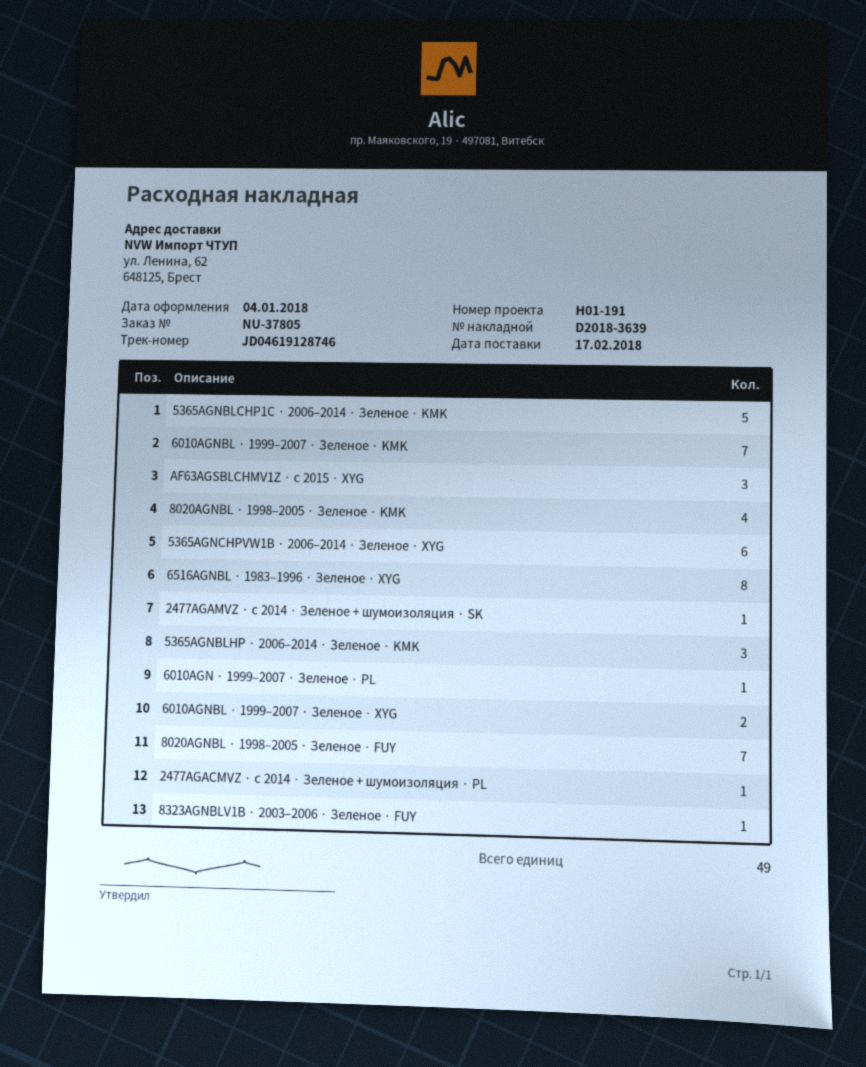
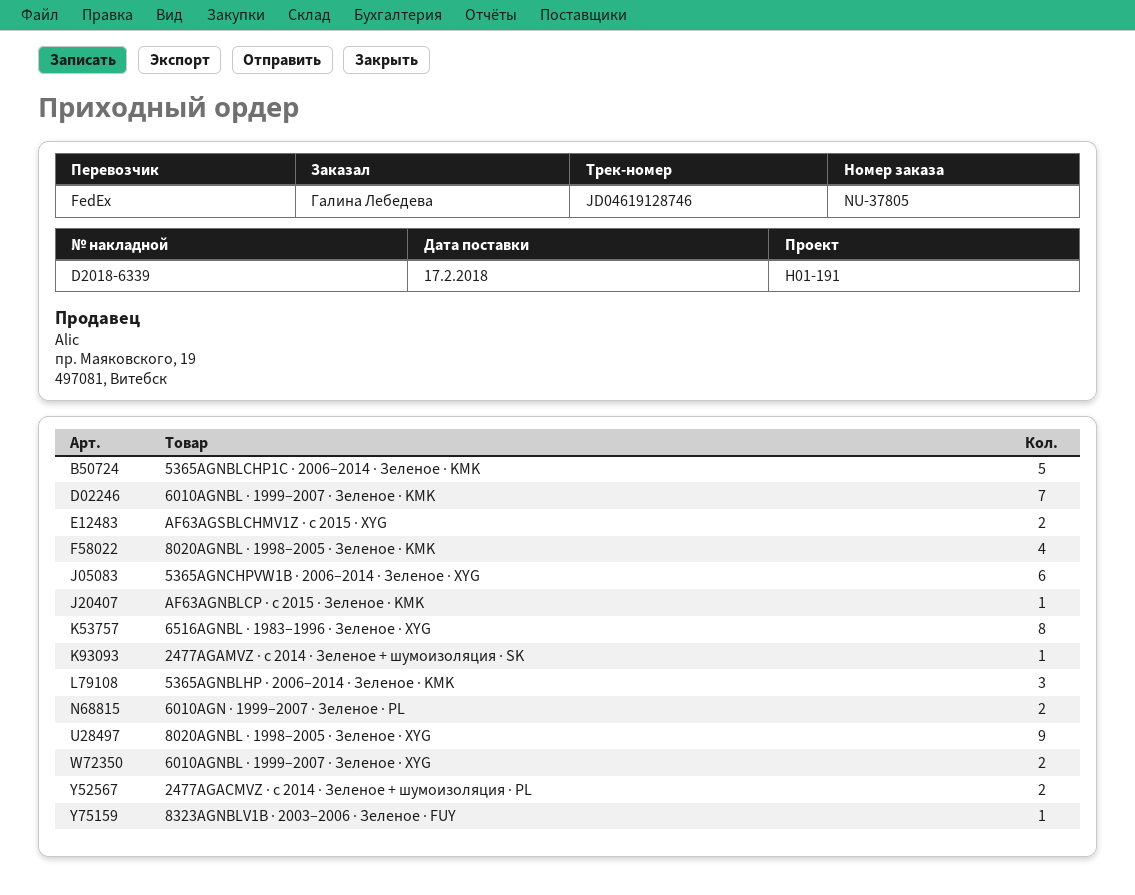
delivery note number: D2018-3639 -> D2018-6339
AF63AGSBLCHMV1Z · с 2015 · XYG: 3 -> 2
6010AGN · 1999–2007 · Зеленое · PL: 1 -> 2
8020AGNBL · 1998–2005 · Зеленое · FUY: 7 -> none
2477AGACMVZ · с 2014 · Зеленое + шумоизоляция · PL: 1 -> 2
AF63AGNBLCP · с 2015 · Зеленое · KMK: none -> 1
8020AGNBL · 1998–2005 · Зеленое · XYG: none -> 9

